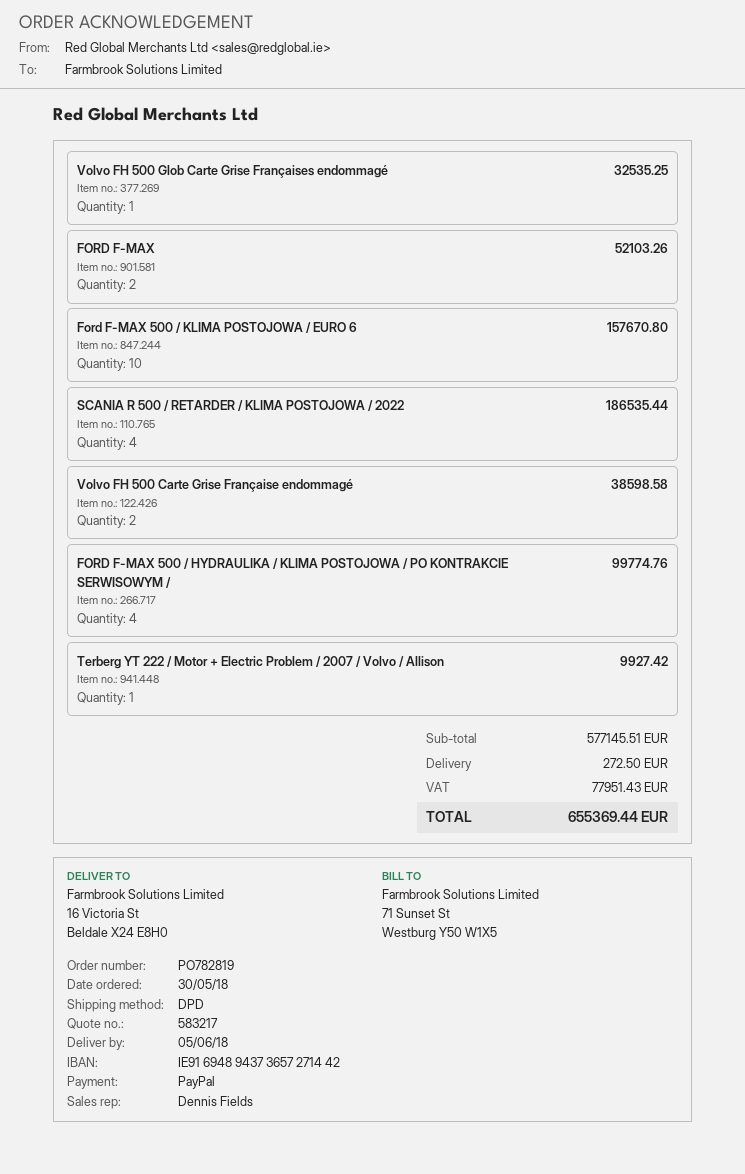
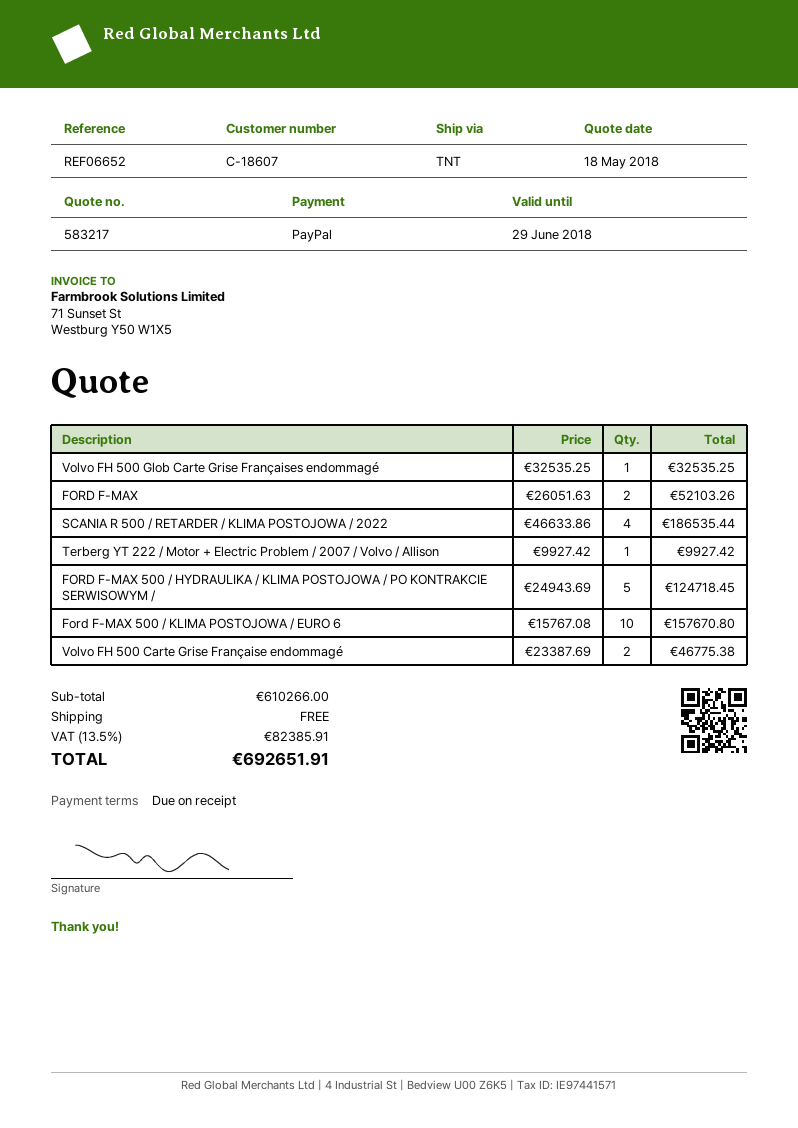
shipping method: DPD -> TNT
Volvo FH 500 Carte Grise Française endommagé: 2 for 38598.58 -> 2 for 46775.38
FORD F-MAX 500 / HYDRAULIKA / KLIMA POSTOJOWA / PO KONTRAKCIE SERWISOWYM /: 4 for 99774.76 -> 5 for 124718.45
subtotal: 577145.51 -> 610266.00
shipping: 272.50 -> 0.00
tax: 77951.43 -> 82385.91
total: 655369.44 -> 692651.91

